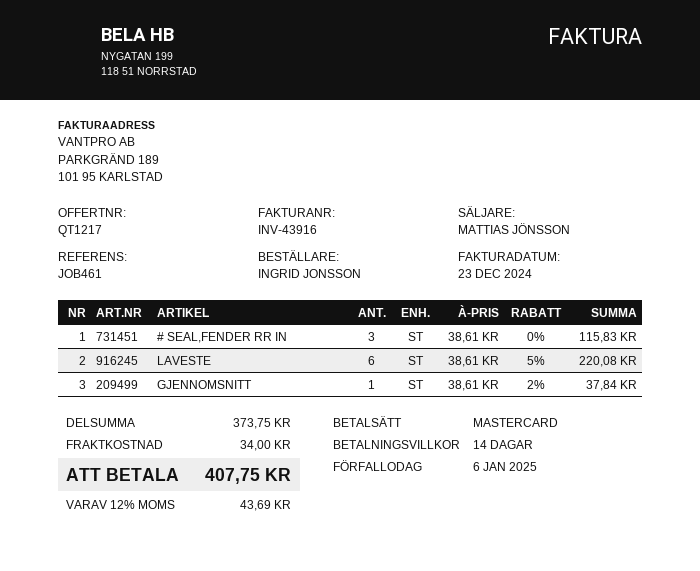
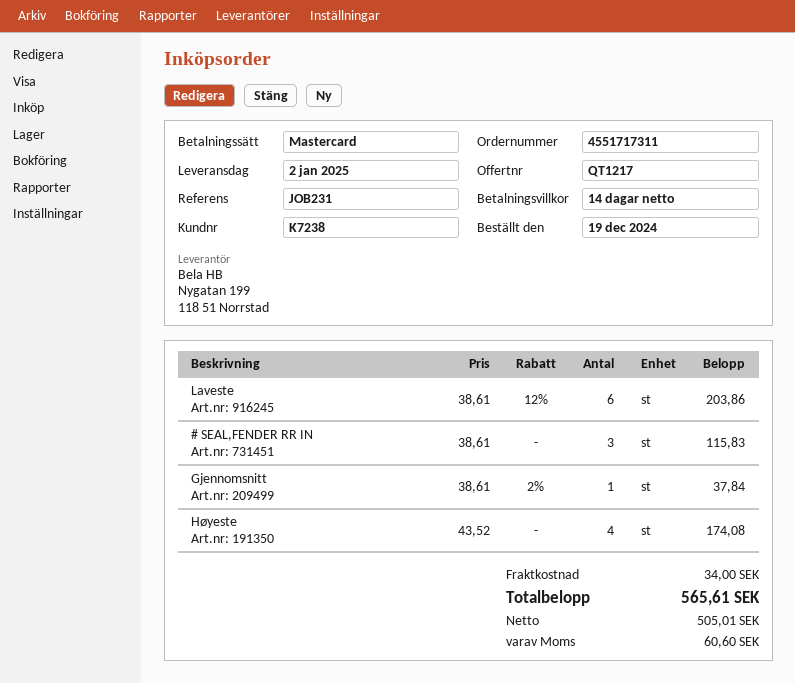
reference: JOB461 -> JOB231
LAVESTE: 6 x 38.61 - 5% = 220.08 -> 6 x 38.61 - 12% = 203.86
Høyeste: none -> 4 x 43.52 = 174.08
tax: 43.69 -> 60.60
total: 407.75 -> 565.61

